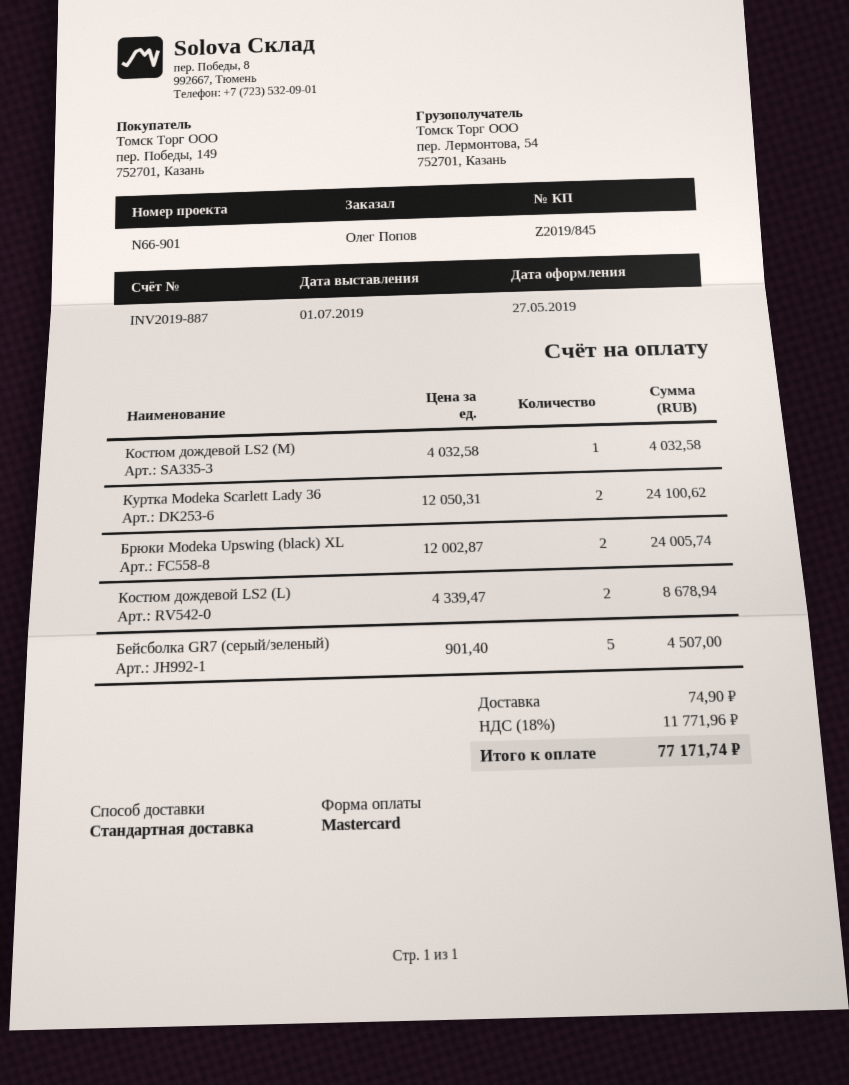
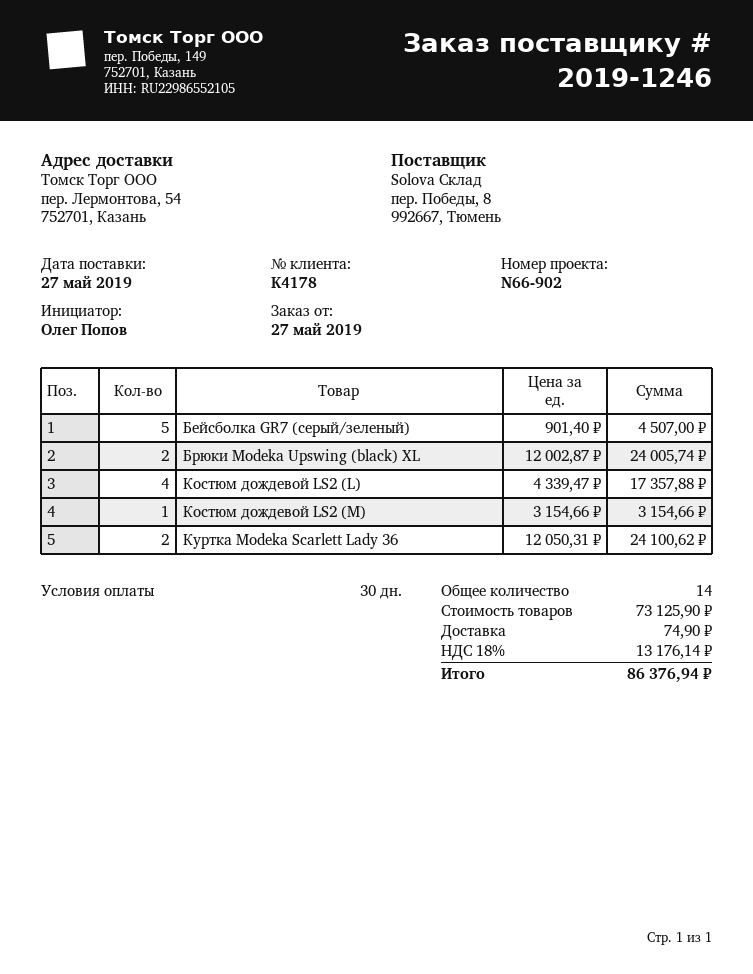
reference: N66-901 -> N66-902
Костюм дождевой LS2 (M): 1 x 4032.58 = 4032.58 -> 1 x 3154.66 = 3154.66
Костюм дождевой LS2 (L): 2 x 4339.47 = 8678.94 -> 4 x 4339.47 = 17357.88
tax: 18% = 11771.96 -> 18% = 13176.14
total: 77171.74 -> 86376.94

